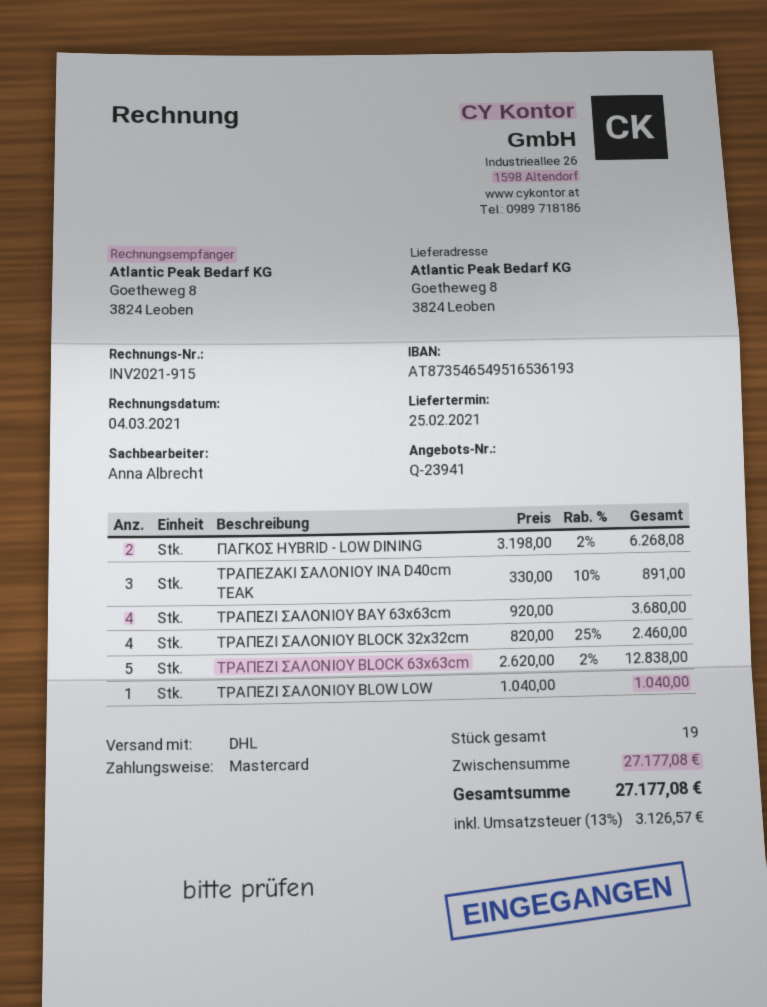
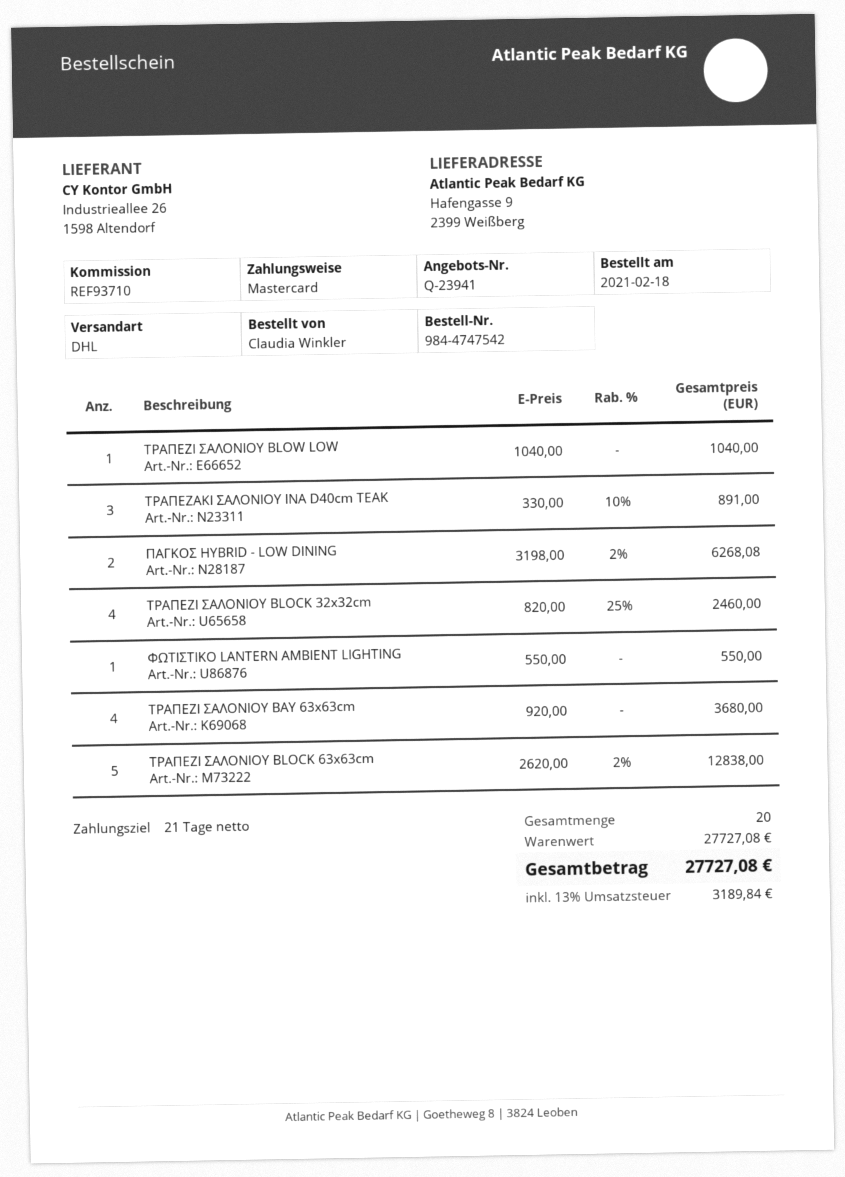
ship to: Goetheweg 8, 3824 Leoben -> Hafengasse 9, 2399 Weißberg
ΦΩΤΙΣΤΙΚΟ LANTERN AMBIENT LIGHTING: none -> 1 x 550.00 = 550.00
total quantity: 19 -> 20
subtotal: 27177.08 -> 27727.08
tax: 13% = 3126.57 -> 13% = 3189.84
total: 27177.08 -> 27727.08

